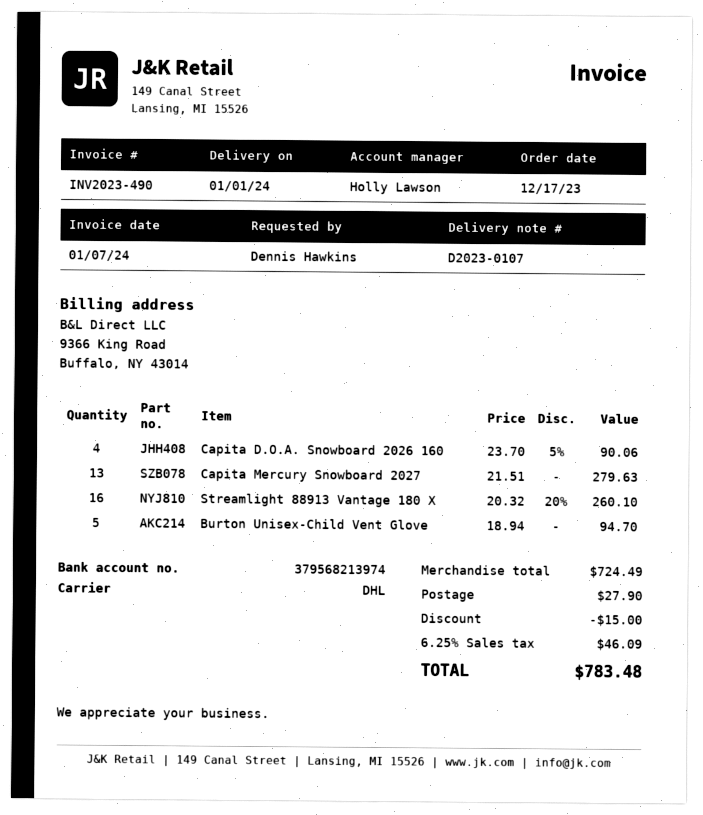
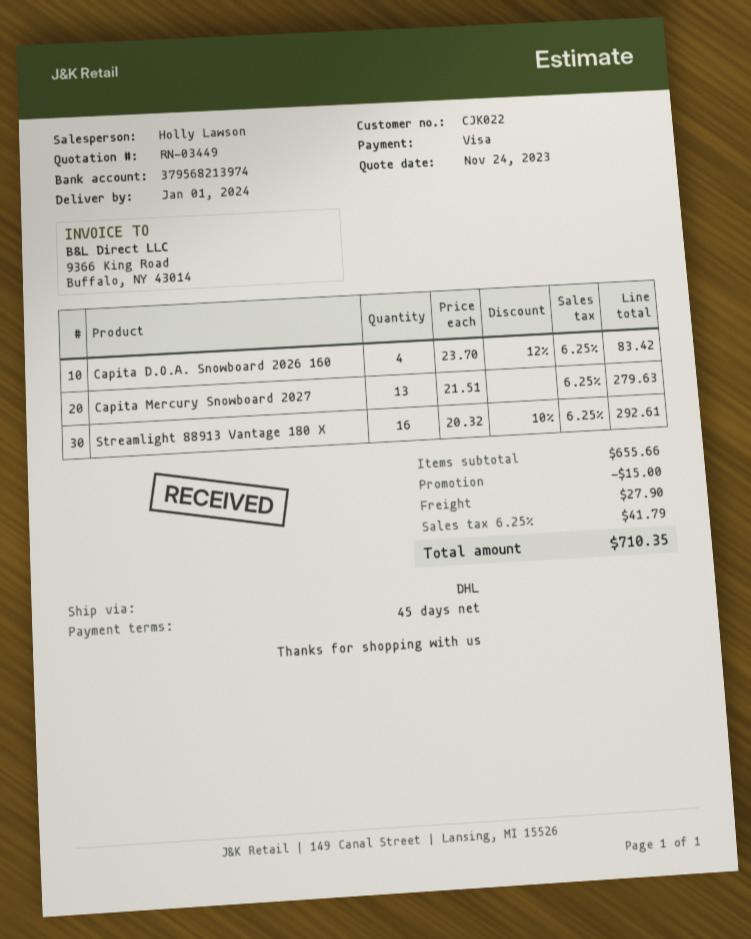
Capita D.O.A. Snowboard 2026 160: 4 x 23.70 - 5% = 90.06 -> 4 x 23.70 - 12% = 83.42
Streamlight 88913 Vantage 180 X: 16 x 20.32 - 20% = 260.10 -> 16 x 20.32 - 10% = 292.61
Burton Unisex-Child Vent Glove: 5 x 18.94 = 94.70 -> none
subtotal: 724.49 -> 655.66
tax: 6.25% = 46.09 -> 6.25% = 41.79
total: 783.48 -> 710.35

